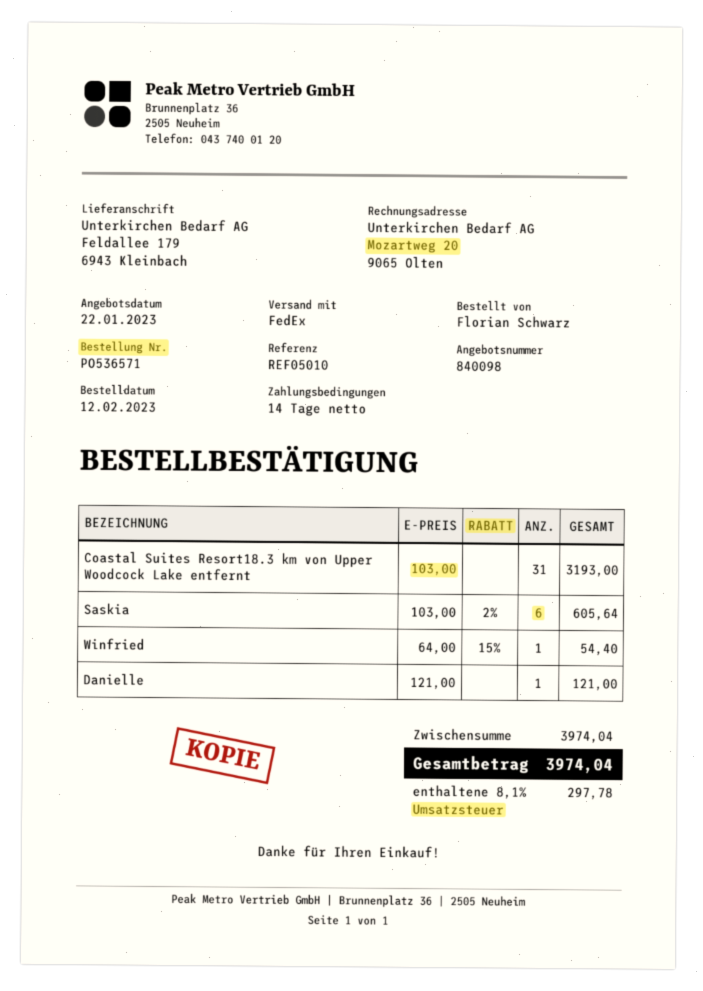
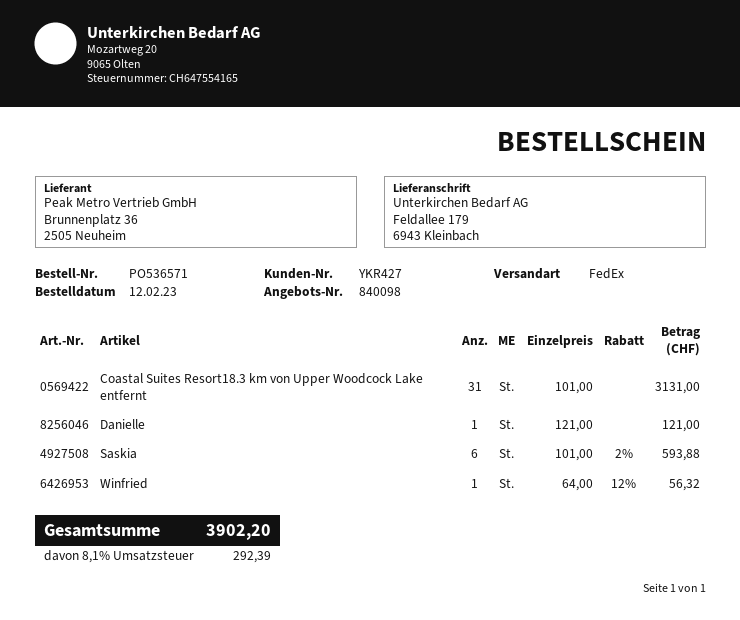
Coastal Suites Resort18.3 km von Upper Woodcock Lake entfernt: 31 x 103.00 = 3193.00 -> 31 x 101.00 = 3131.00
Saskia: 6 x 103.00 - 2% = 605.64 -> 6 x 101.00 - 2% = 593.88
Winfried: 1 x 64.00 - 15% = 54.40 -> 1 x 64.00 - 12% = 56.32
tax: 8.1% = 297.78 -> 8.1% = 292.39
total: 3974.04 -> 3902.20

